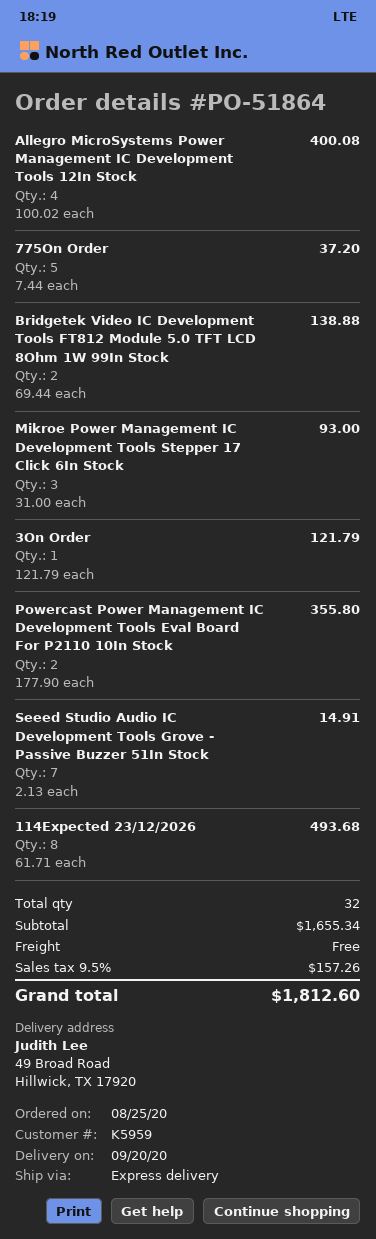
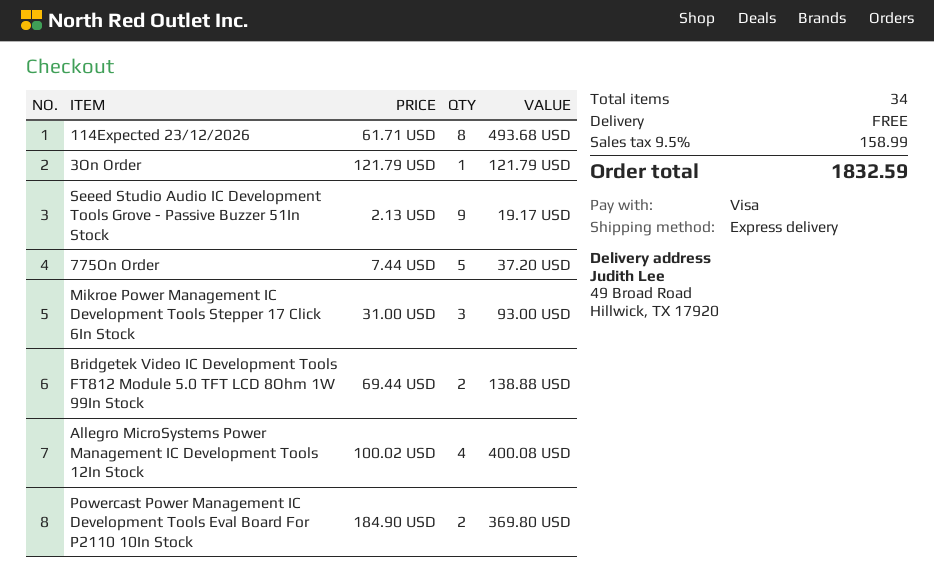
Powercast Power Management IC Development Tools Eval Board For P2110 10In Stock: 2 x 177.90 = 355.80 -> 2 x 184.90 = 369.80
Seeed Studio Audio IC Development Tools Grove - Passive Buzzer 51In Stock: 7 x 2.13 = 14.91 -> 9 x 2.13 = 19.17
total quantity: 32 -> 34
tax: 9.5% = 157.26 -> 9.5% = 158.99
total: 1812.60 -> 1832.59

